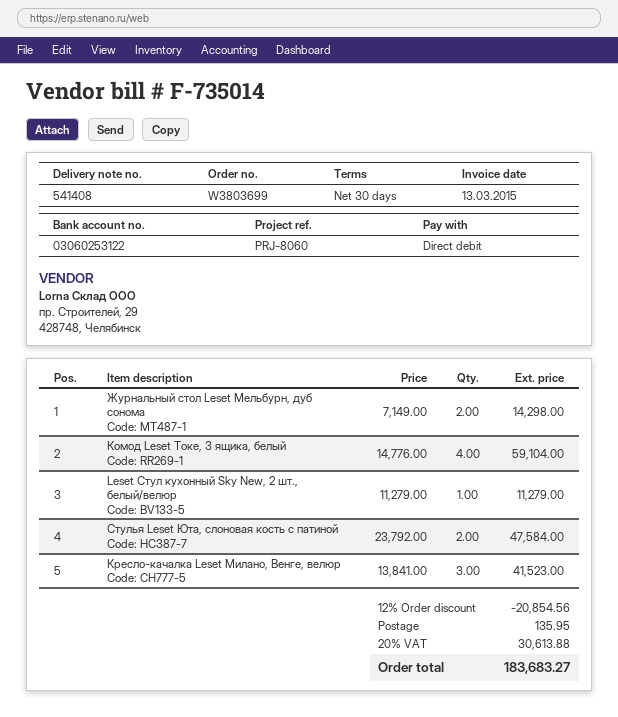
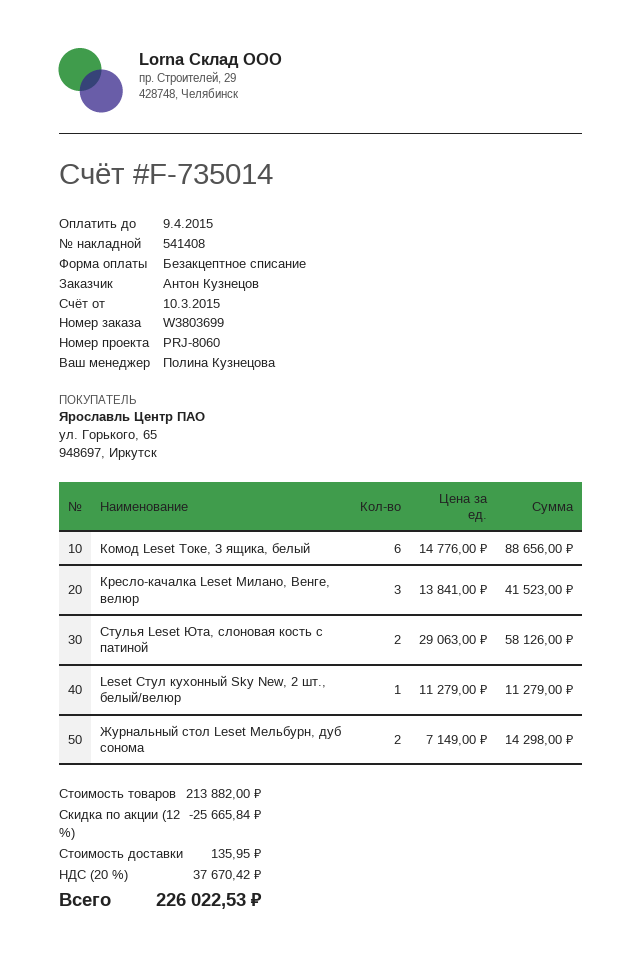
invoice date: 2015-03-13 -> 2015-03-10
Комод Leset Токе, 3 ящика, белый: 4 x 14776.00 = 59104.00 -> 6 x 14776.00 = 88656.00
Стулья Leset Юта, слоновая кость с патиной: 2 x 23792.00 = 47584.00 -> 2 x 29063.00 = 58126.00
discount: 12% = 20854.56 -> 12% = 25665.84
tax: 20% = 30613.88 -> 20% = 37670.42
total: 183683.27 -> 226022.53

